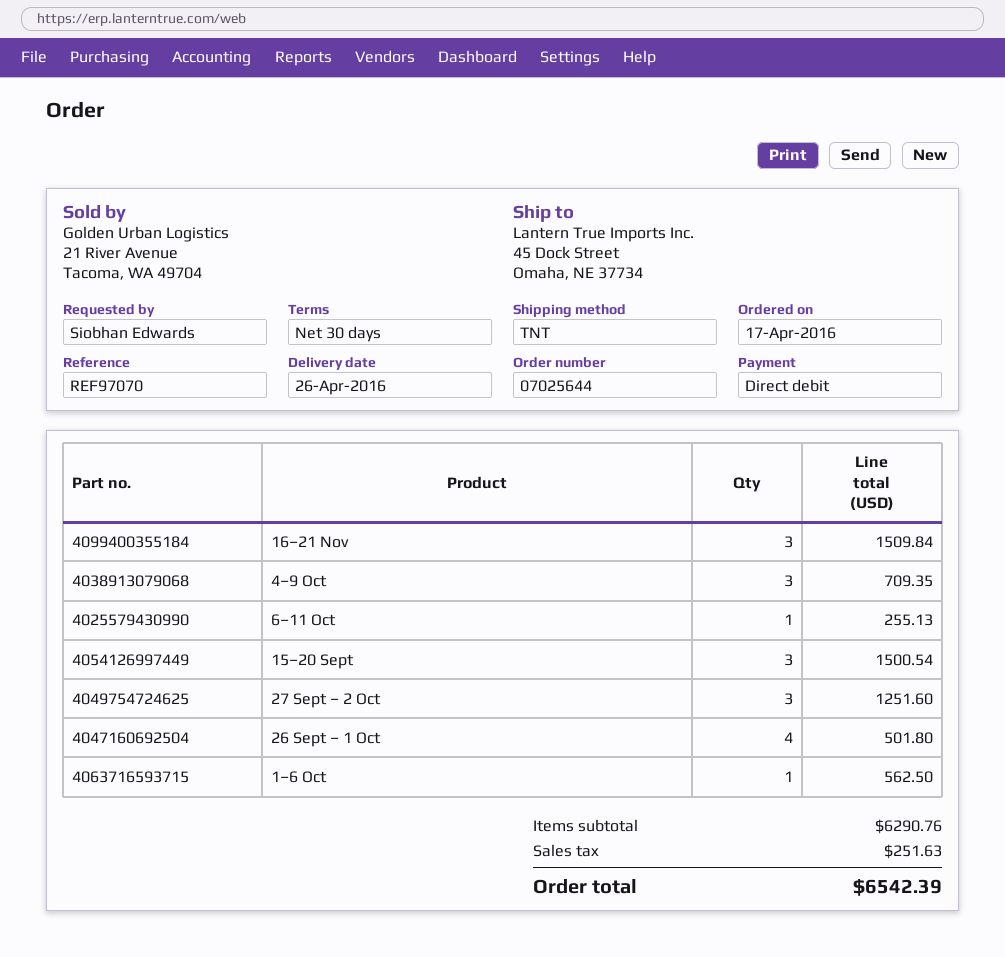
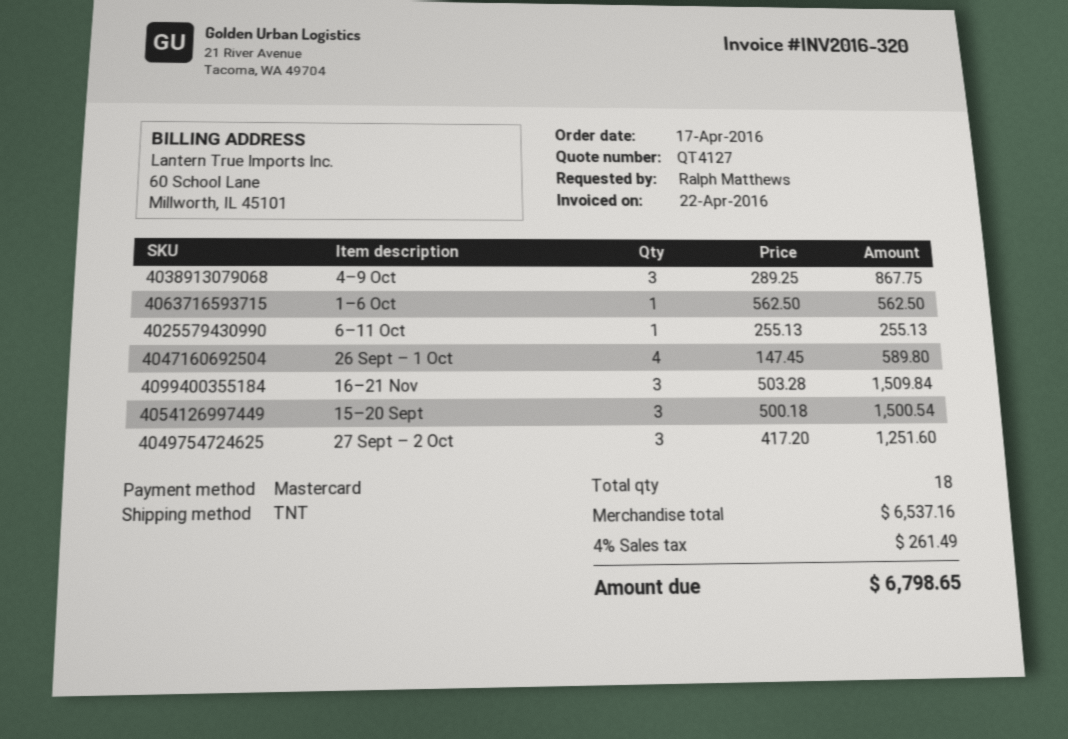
ordered by: Siobhan Edwards -> Ralph Matthews
payment method: direct debit -> Mastercard
4–9 Oct: 3 for 709.35 -> 3 for 867.75
26 Sept – 1 Oct: 4 for 501.80 -> 4 for 589.80
subtotal: 6290.76 -> 6537.16
tax: 251.63 -> 261.49
total: 6542.39 -> 6798.65

